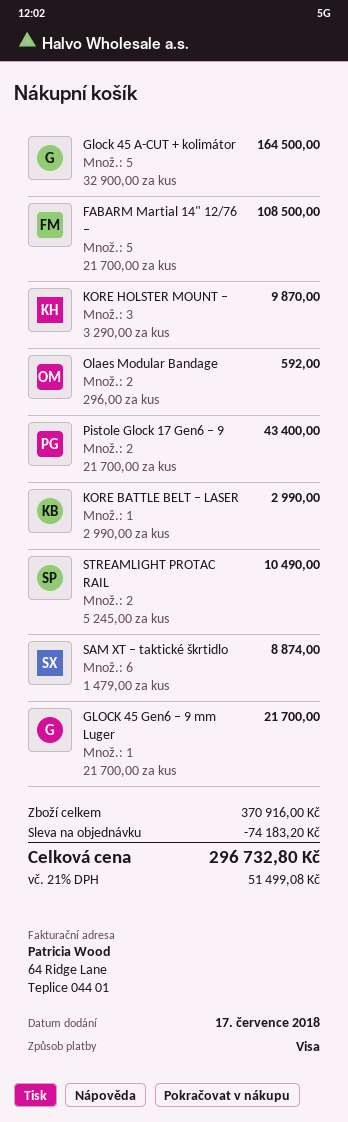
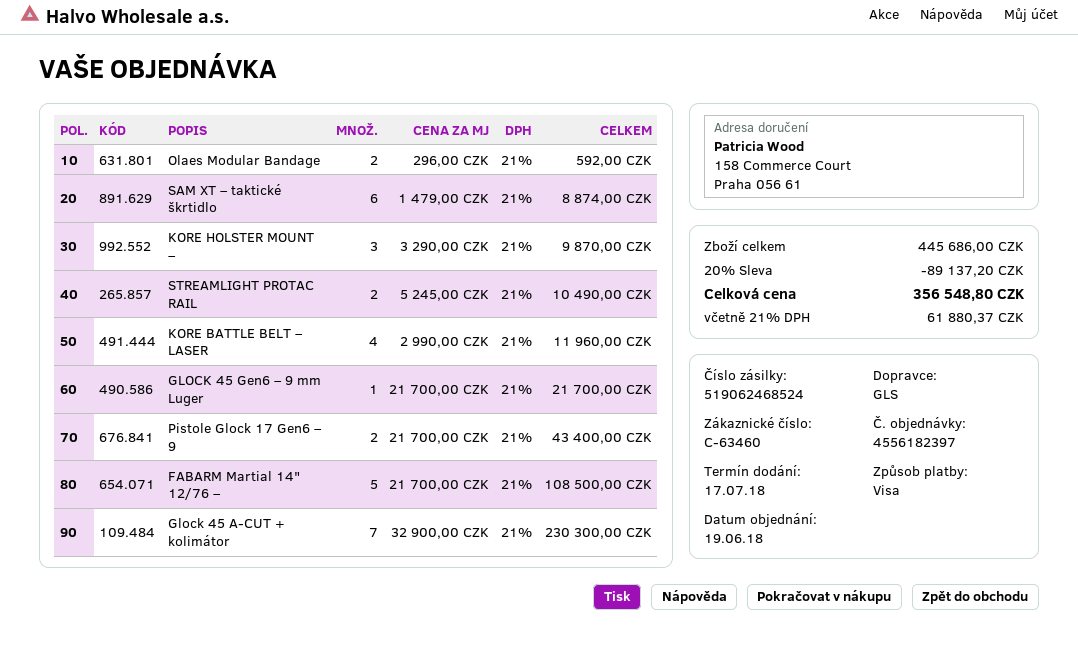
Glock 45 A-CUT + kolimátor: 5 x 32900.00 = 164500.00 -> 7 x 32900.00 = 230300.00
KORE BATTLE BELT – LASER: 1 x 2990.00 = 2990.00 -> 4 x 2990.00 = 11960.00
subtotal: 370916.00 -> 445686.00
discount: 74183.20 -> 89137.20
tax: 21% = 51499.08 -> 21% = 61880.37
total: 296732.80 -> 356548.80

